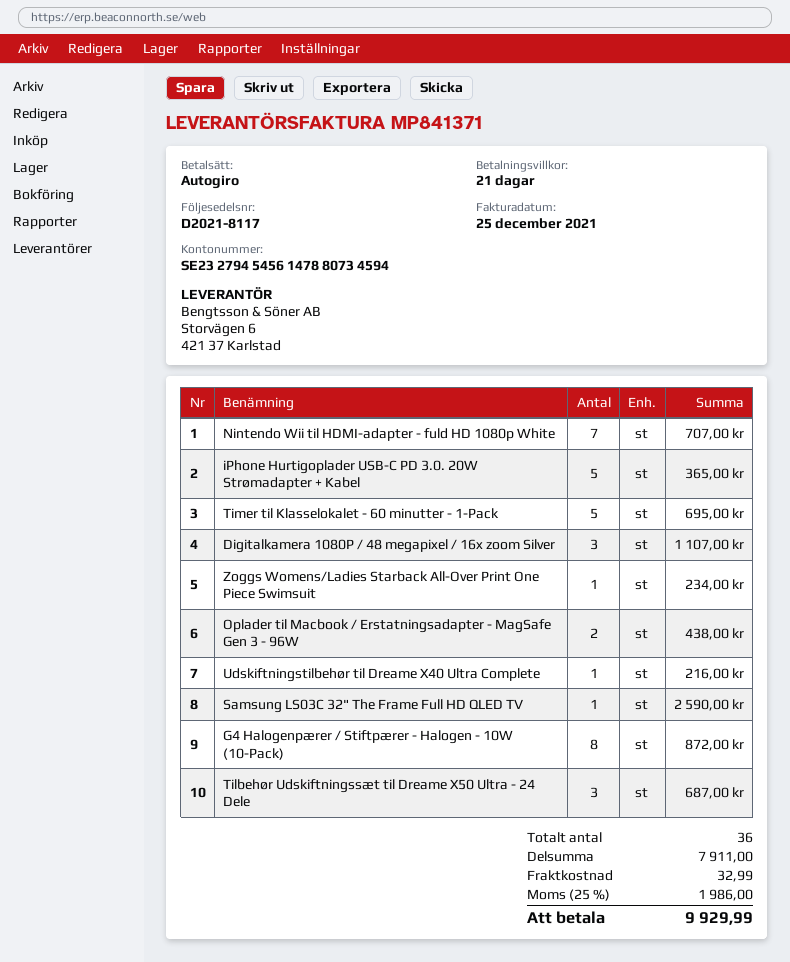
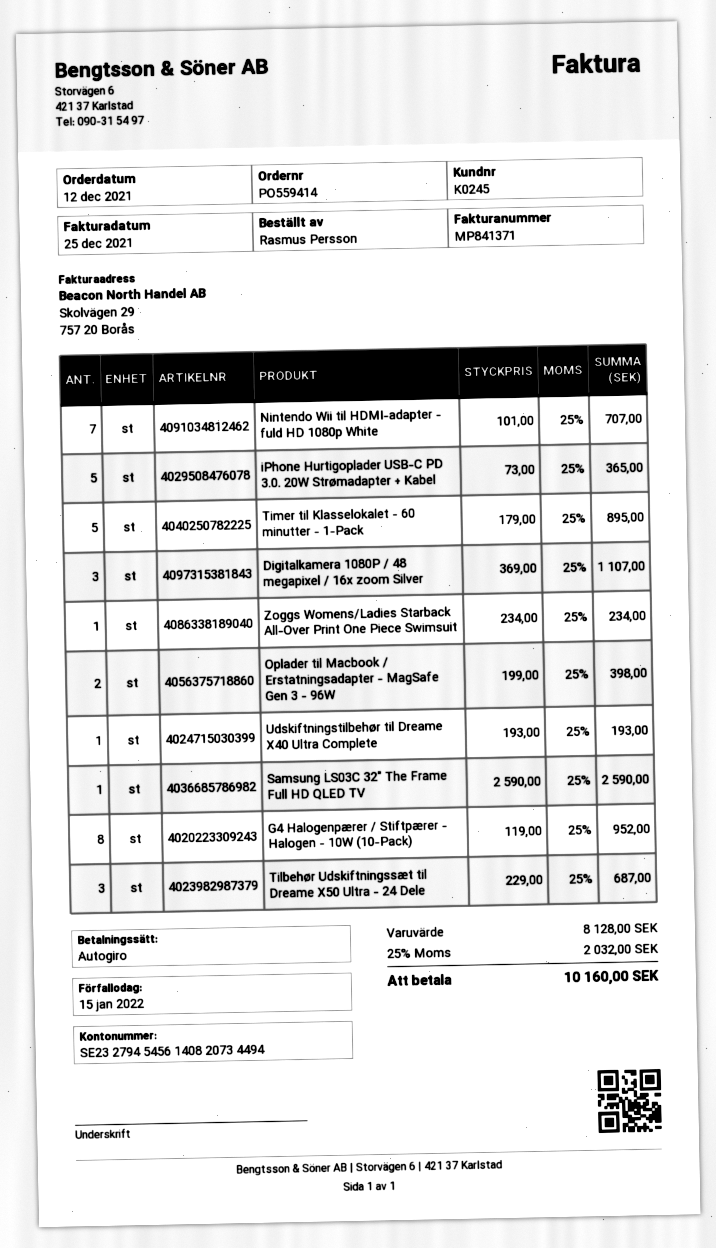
bank account: SE2327945456147880734594 -> SE2327945456140820734494
Timer til Klasselokalet - 60 minutter - 1-Pack: 5 for 695.00 -> 5 for 895.00
Oplader til Macbook / Erstatningsadapter - MagSafe Gen 3 - 96W: 2 for 438.00 -> 2 for 398.00
Udskiftningstilbehør til Dreame X40 Ultra Complete: 1 for 216.00 -> 1 for 193.00
G4 Halogenpærer / Stiftpærer - Halogen - 10W (10-Pack): 8 for 872.00 -> 8 for 952.00
subtotal: 7911.00 -> 8128.00
shipping: 32.99 -> none
tax: 25% = 1986.00 -> 25% = 2032.00
total: 9929.99 -> 10160.00

